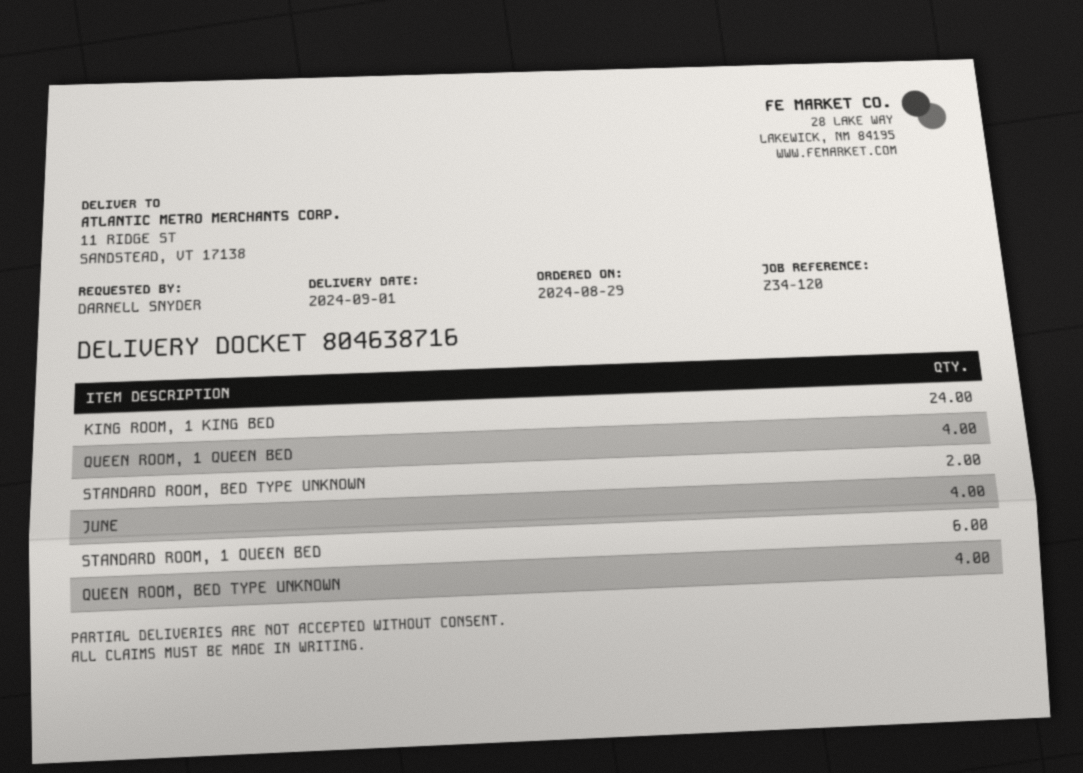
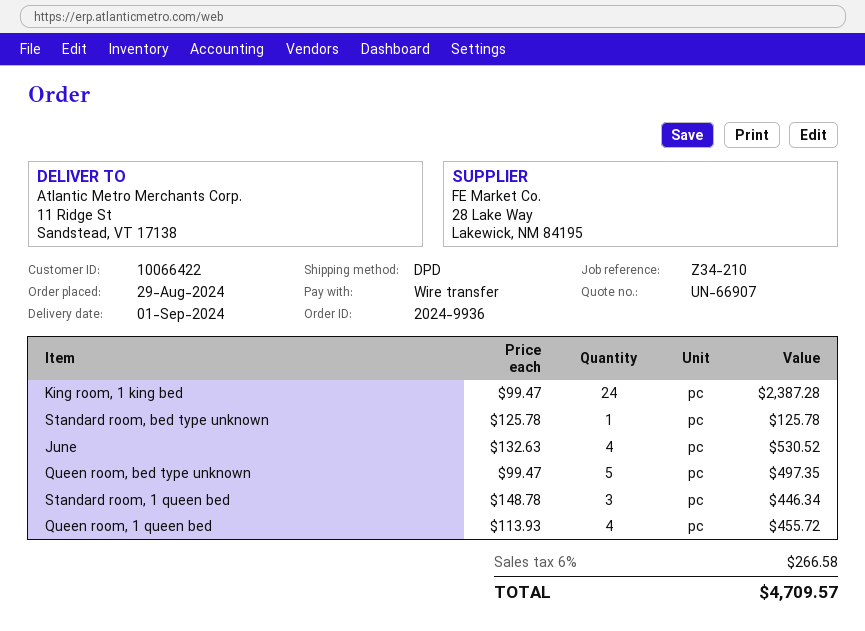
reference: Z34-120 -> Z34-210
STANDARD ROOM, BED TYPE UNKNOWN: 2 -> 1
STANDARD ROOM, 1 QUEEN BED: 6 -> 3
QUEEN ROOM, BED TYPE UNKNOWN: 4 -> 5

